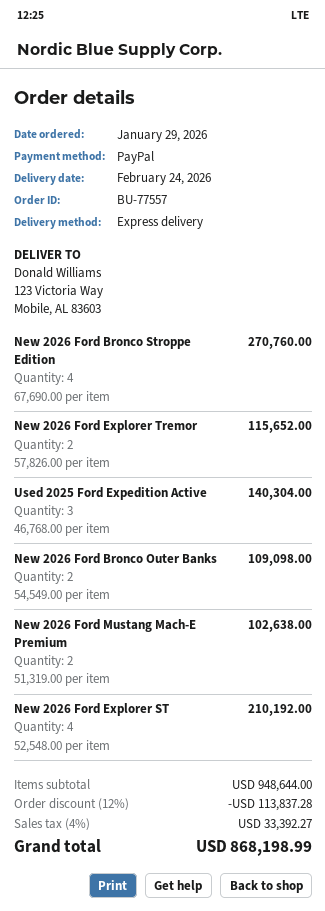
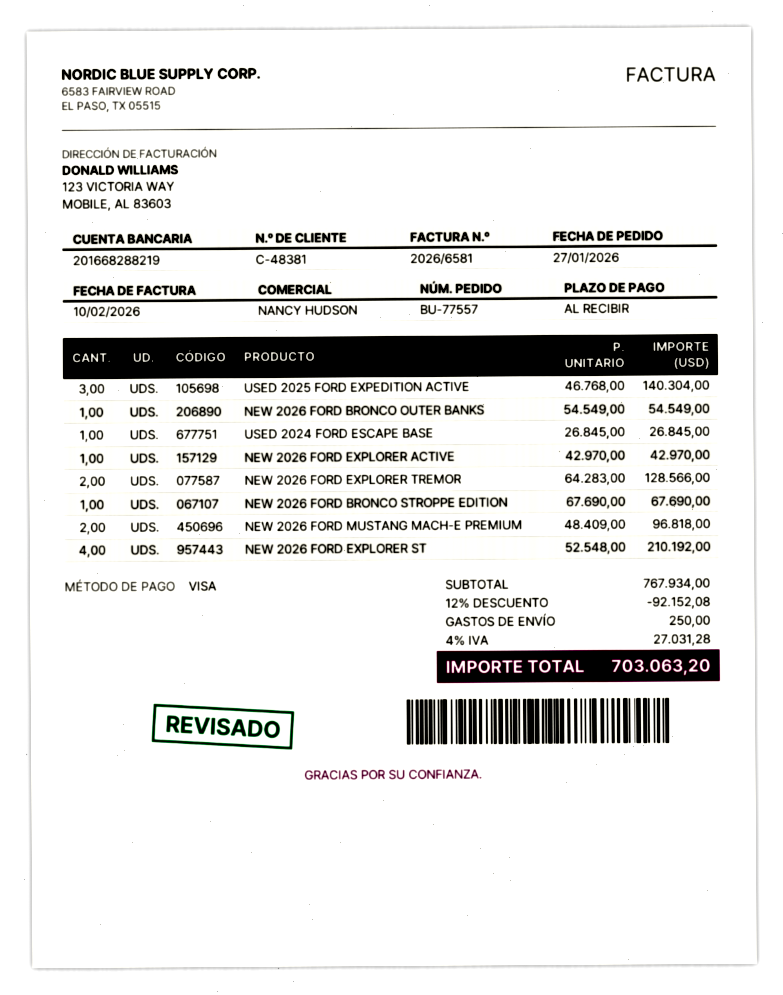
order date: 2026-01-29 -> 2026-01-27
payment method: PayPal -> Visa
New 2026 Ford Bronco Stroppe Edition: 4 x 67690.00 = 270760.00 -> 1 x 67690.00 = 67690.00
New 2026 Ford Explorer Tremor: 2 x 57826.00 = 115652.00 -> 2 x 64283.00 = 128566.00
New 2026 Ford Bronco Outer Banks: 2 x 54549.00 = 109098.00 -> 1 x 54549.00 = 54549.00
New 2026 Ford Mustang Mach-E Premium: 2 x 51319.00 = 102638.00 -> 2 x 48409.00 = 96818.00
USED 2024 FORD ESCAPE BASE: none -> 1 x 26845.00 = 26845.00
NEW 2026 FORD EXPLORER ACTIVE: none -> 1 x 42970.00 = 42970.00
subtotal: 948644.00 -> 767934.00
discount: 12% = 113837.28 -> 12% = 92152.08
shipping: none -> 250.00
tax: 4% = 33392.27 -> 4% = 27031.28
total: 868198.99 -> 703063.20

